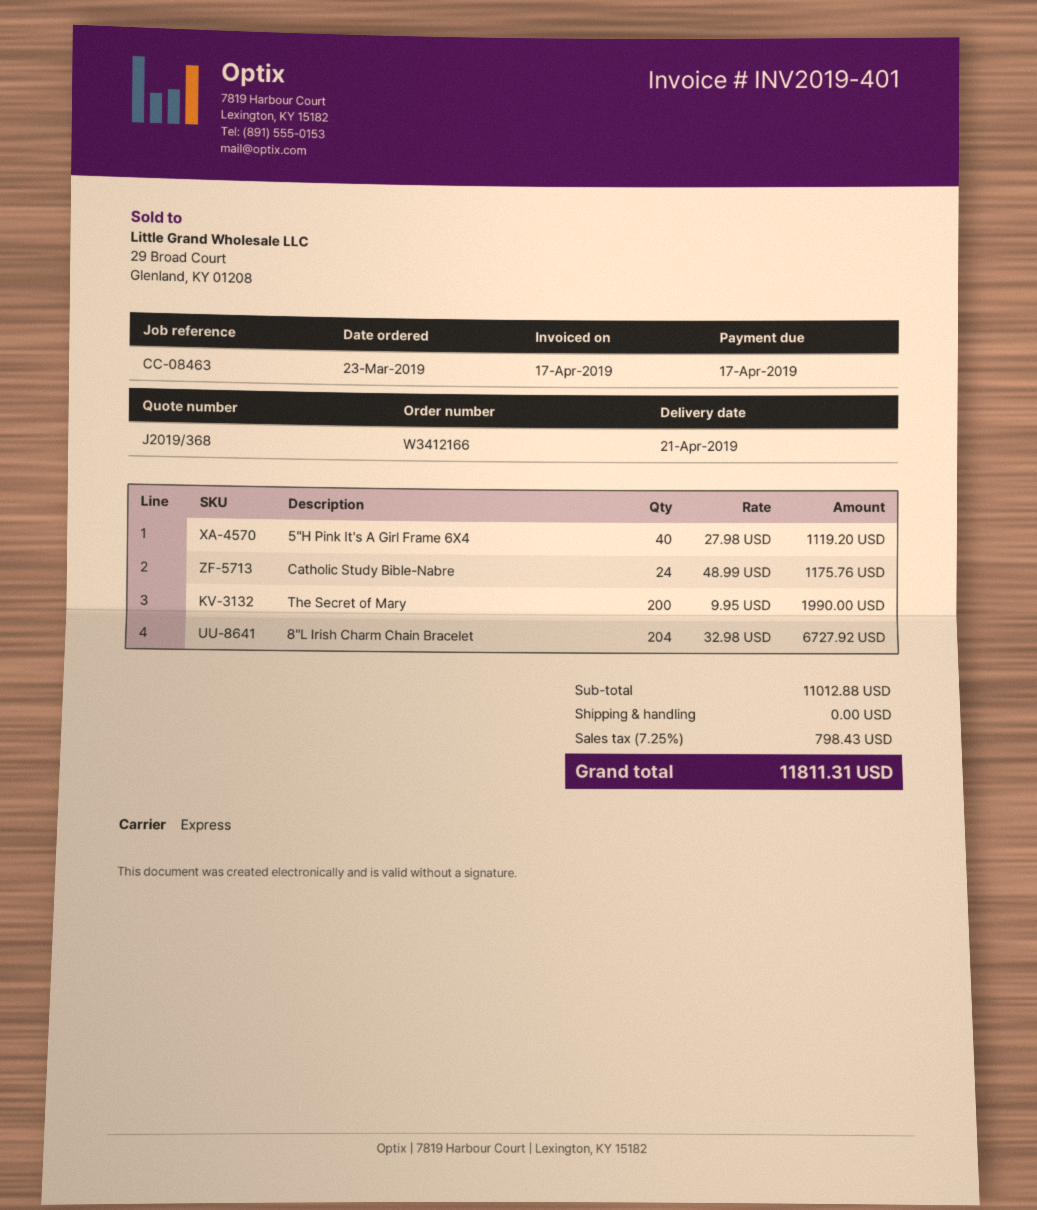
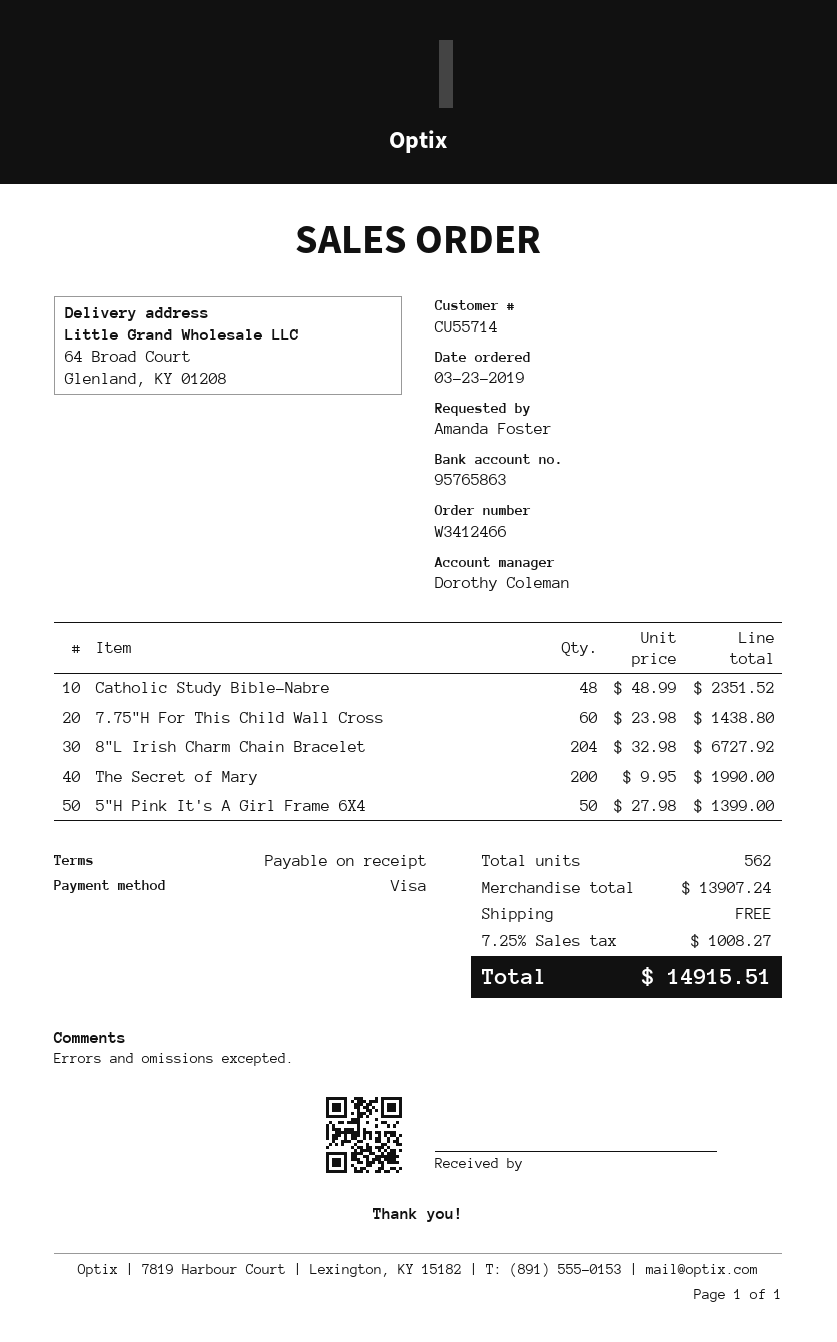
order number: W3412166 -> W3412466
5"H Pink It's A Girl Frame 6X4: 40 x 27.98 = 1119.20 -> 50 x 27.98 = 1399.00
Catholic Study Bible-Nabre: 24 x 48.99 = 1175.76 -> 48 x 48.99 = 2351.52
7.75"H For This Child Wall Cross: none -> 60 x 23.98 = 1438.80
subtotal: 11012.88 -> 13907.24
tax: 7.25% = 798.43 -> 7.25% = 1008.27
total: 11811.31 -> 14915.51

